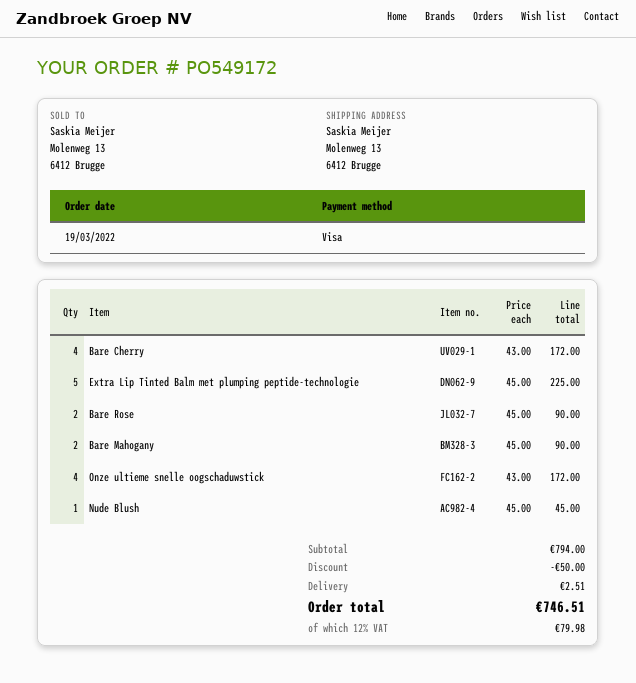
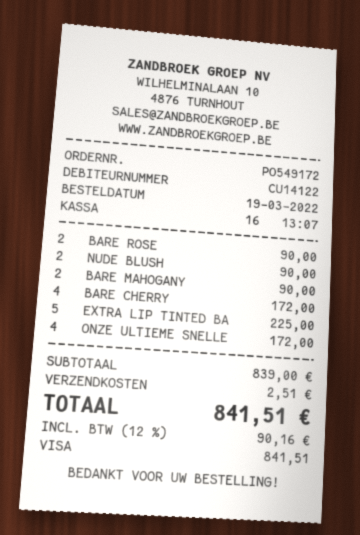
Nude Blush: 1 for 45.00 -> 2 for 90.00
subtotal: 794.00 -> 839.00
discount: 50.00 -> none
tax: 12% = 79.98 -> 12% = 90.16
total: 746.51 -> 841.51

